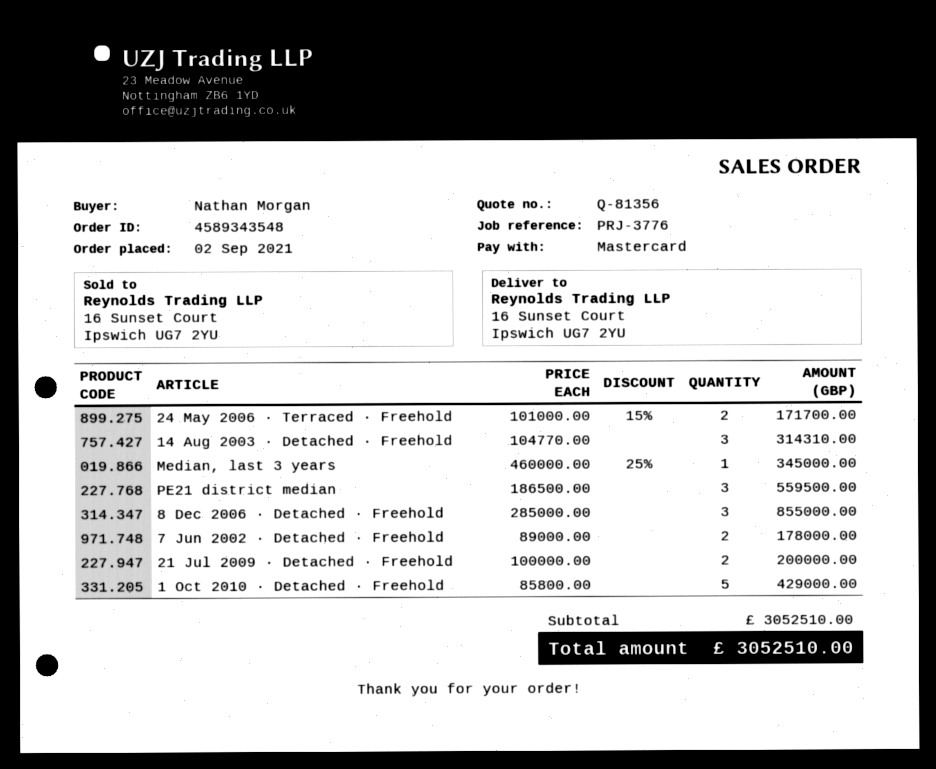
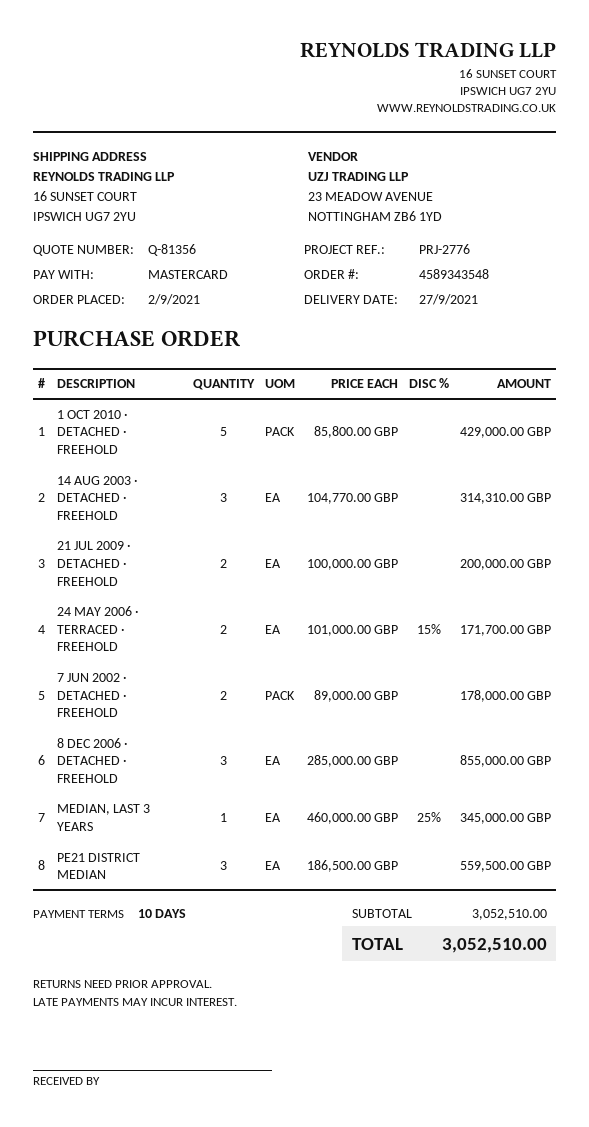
reference: PRJ-3776 -> PRJ-2776

